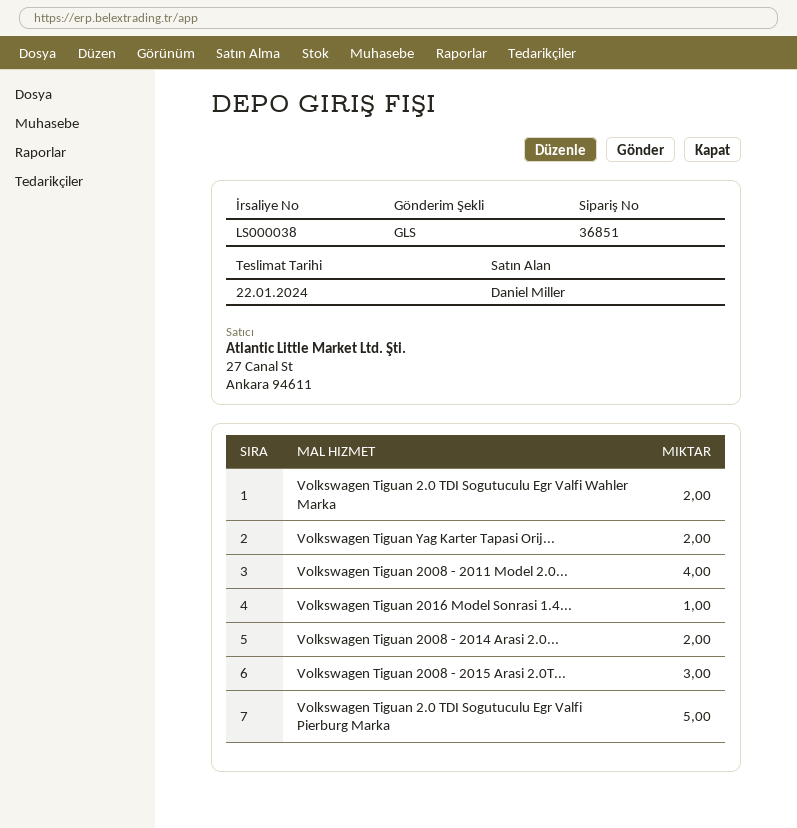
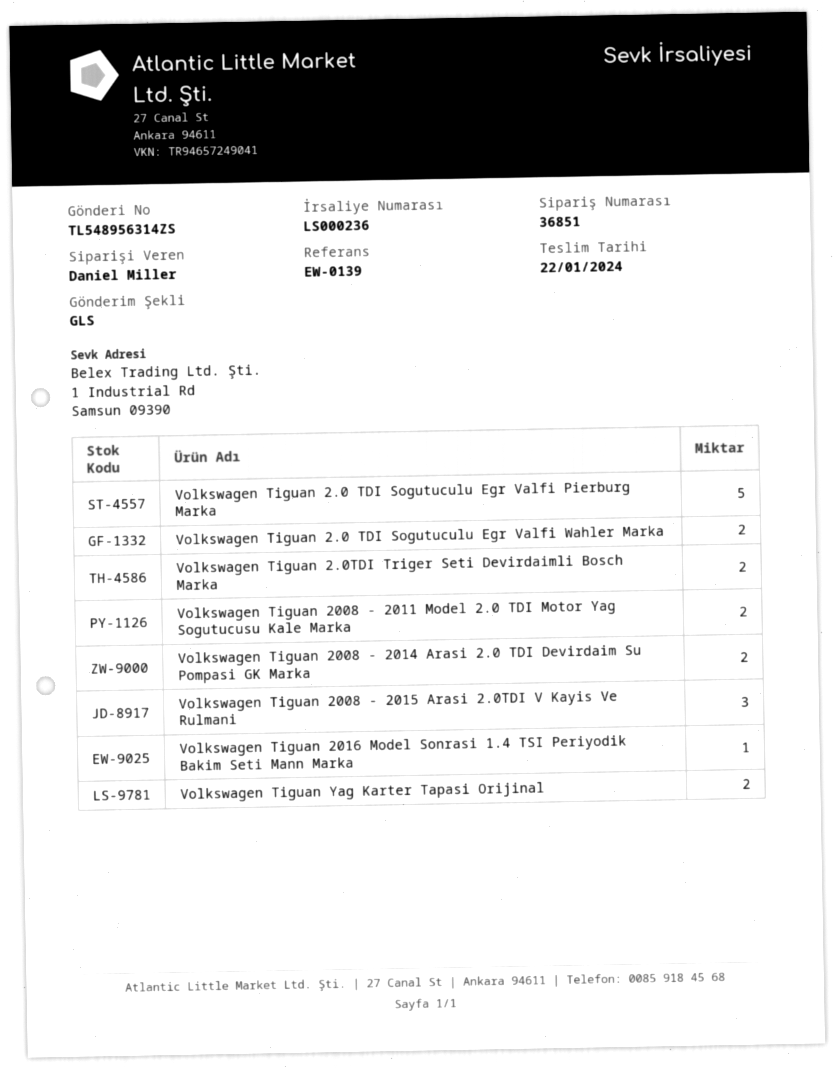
delivery note number: LS000038 -> LS000236
Volkswagen Tiguan 2008 - 2011 Model 2.0...: 4 -> 2
Volkswagen Tiguan 2.0TDI Triger Seti Devirdaimli Bosch Marka: none -> 2

